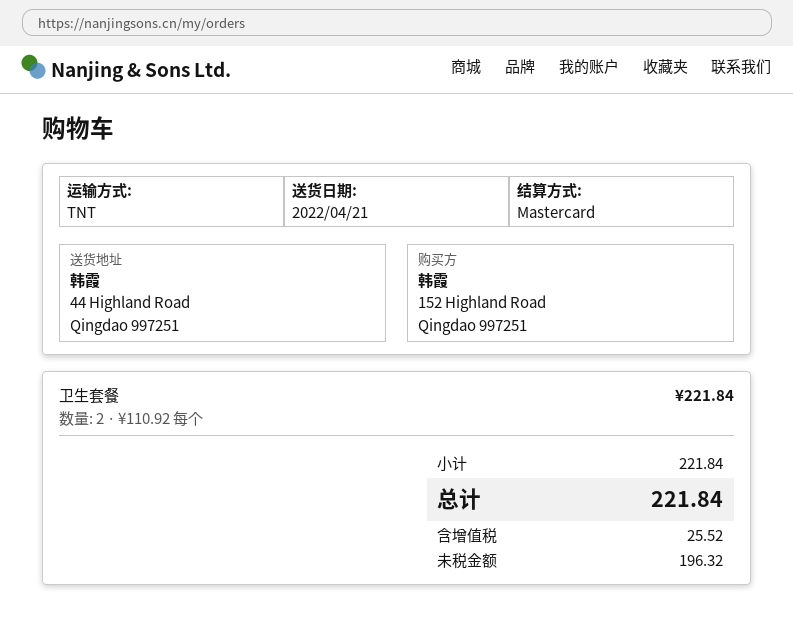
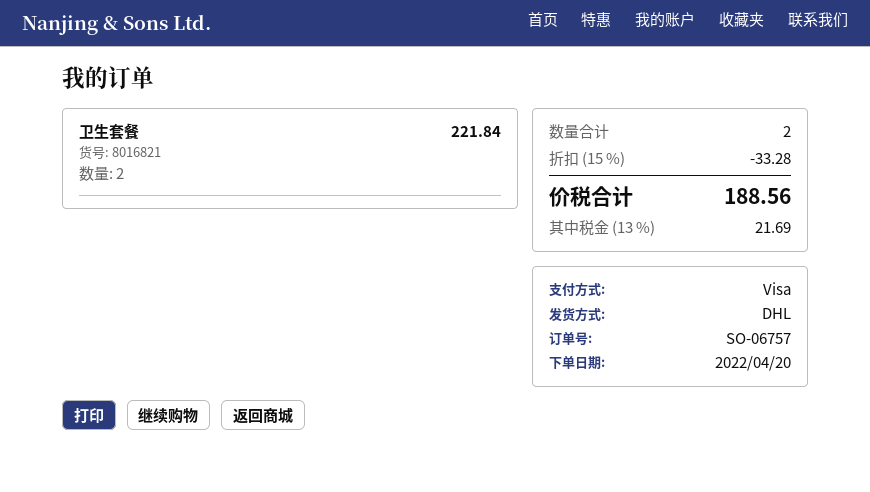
payment method: Mastercard -> Visa
shipping method: TNT -> DHL
discount: none -> 15% = 33.28
tax: 25.52 -> 21.69
total: 221.84 -> 188.56

